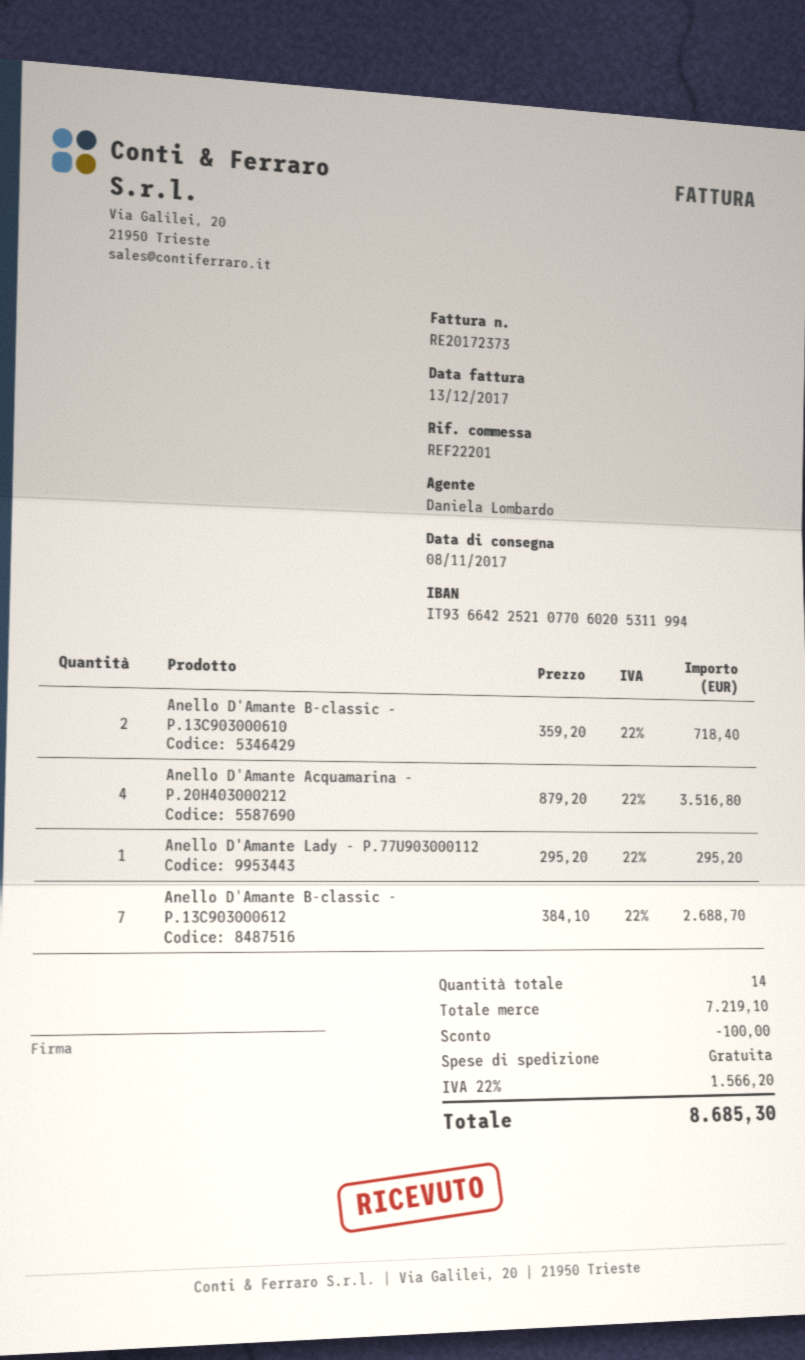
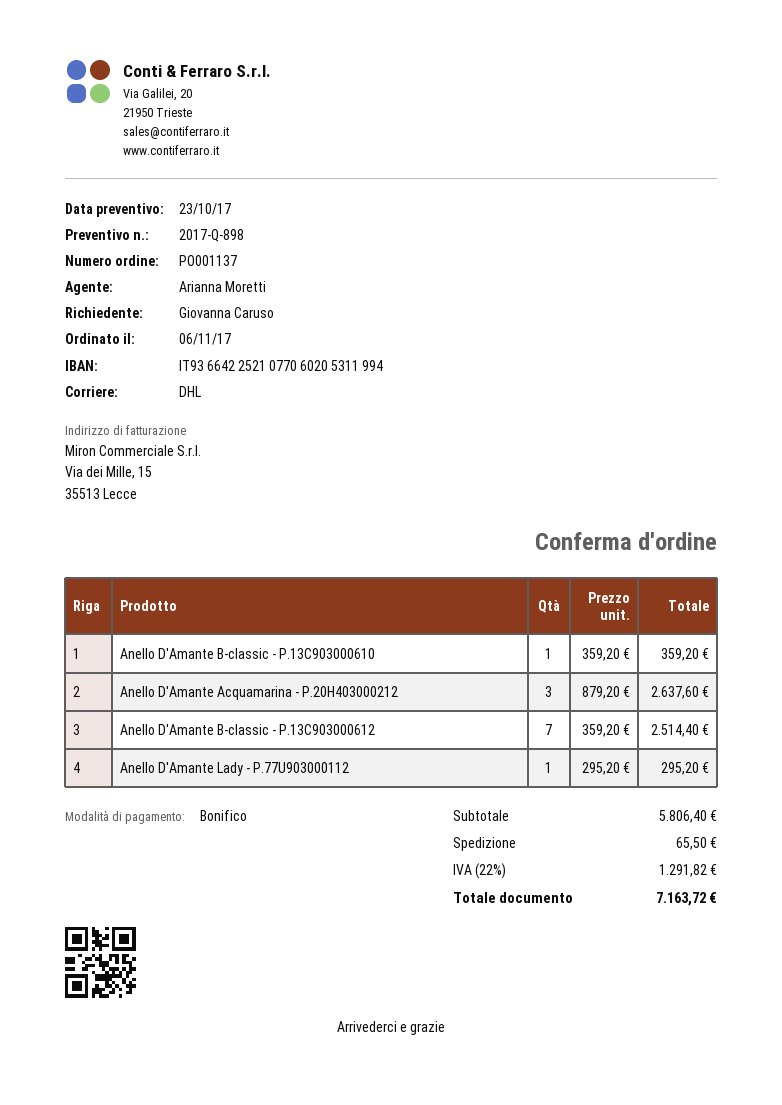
sales rep: Daniela Lombardo -> Arianna Moretti
Anello D'Amante B-classic - P.13C903000610: 2 x 359.20 = 718.40 -> 1 x 359.20 = 359.20
Anello D'Amante Acquamarina - P.20H403000212: 4 x 879.20 = 3516.80 -> 3 x 879.20 = 2637.60
Anello D'Amante B-classic - P.13C903000612: 7 x 384.10 = 2688.70 -> 7 x 359.20 = 2514.40
subtotal: 7219.10 -> 5806.40
discount: 100.00 -> none
shipping: 0.00 -> 65.50
tax: 22% = 1566.20 -> 22% = 1291.82
total: 8685.30 -> 7163.72

